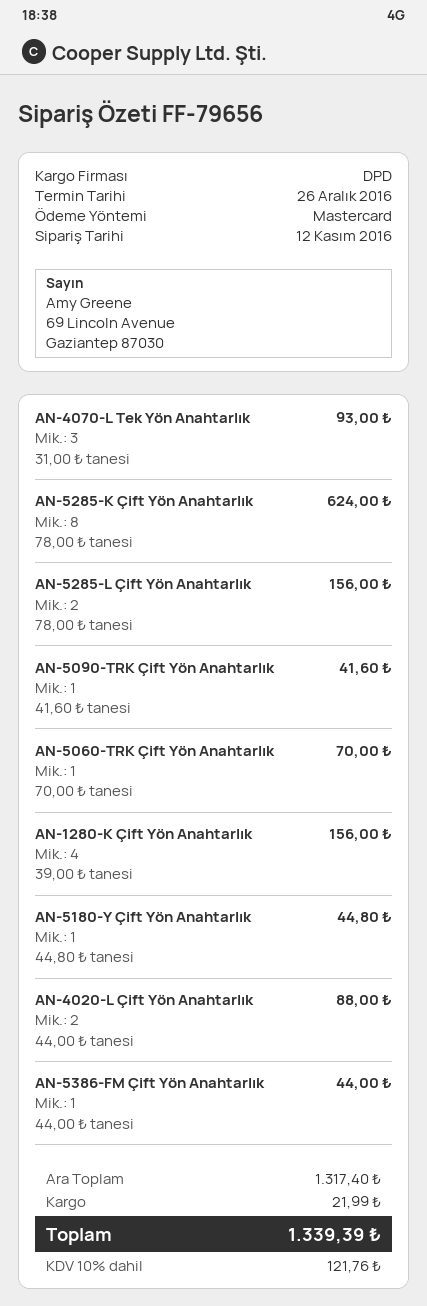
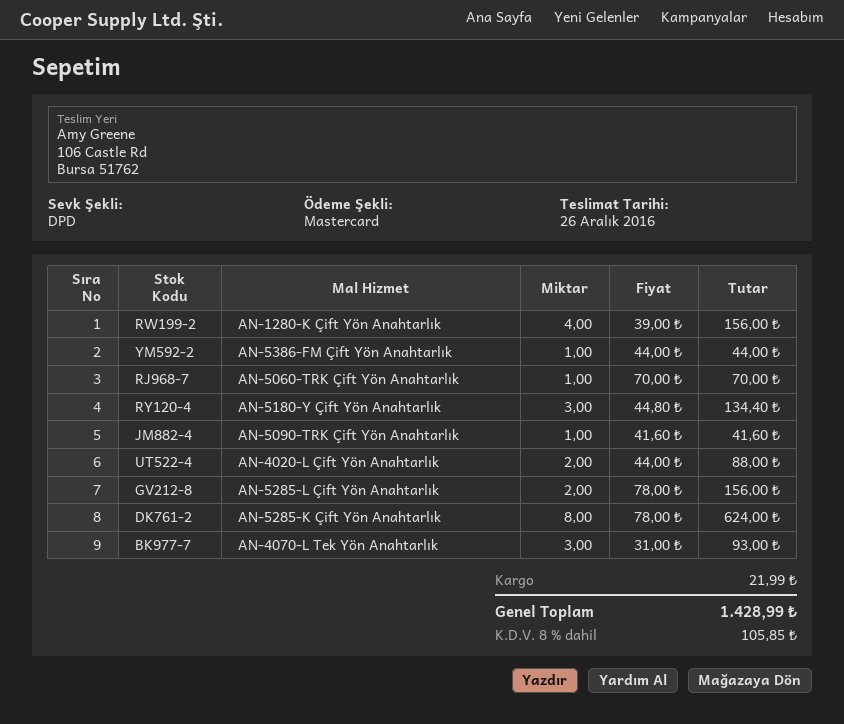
AN-5180-Y Çift Yön Anahtarlık: 1 x 44.80 = 44.80 -> 3 x 44.80 = 134.40
tax: 10% = 121.76 -> 8% = 105.85
total: 1339.39 -> 1428.99

